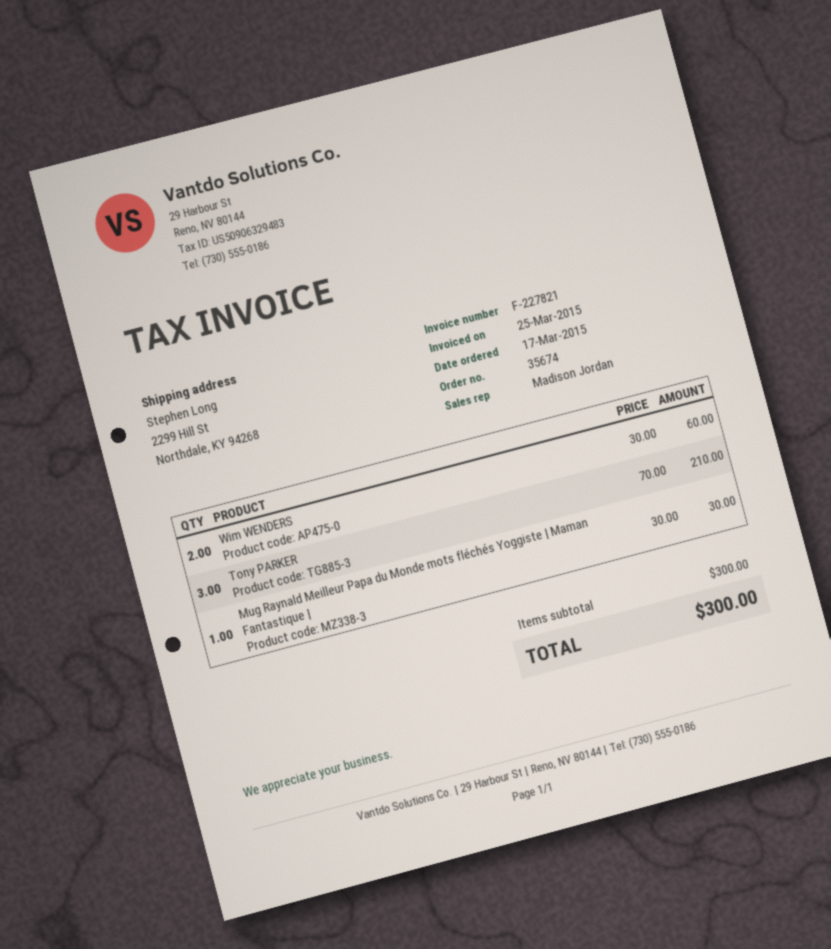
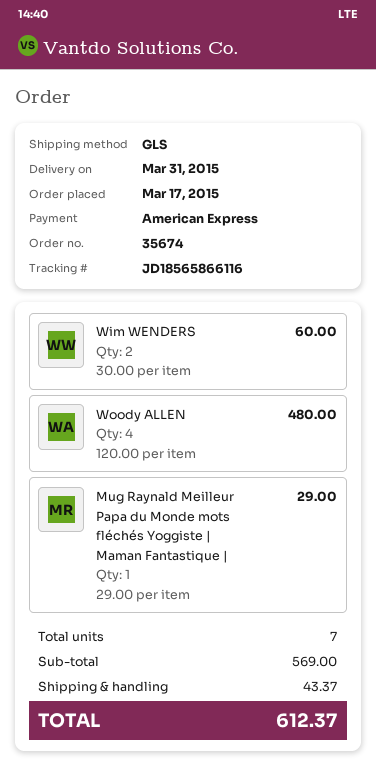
Tony PARKER: 3 x 70.00 = 210.00 -> none
Mug Raynald Meilleur Papa du Monde mots fléchés Yoggiste | Maman Fantastique |: 1 x 30.00 = 30.00 -> 1 x 29.00 = 29.00
Woody ALLEN: none -> 4 x 120.00 = 480.00
subtotal: 300.00 -> 569.00
shipping: none -> 43.37
total: 300.00 -> 612.37

